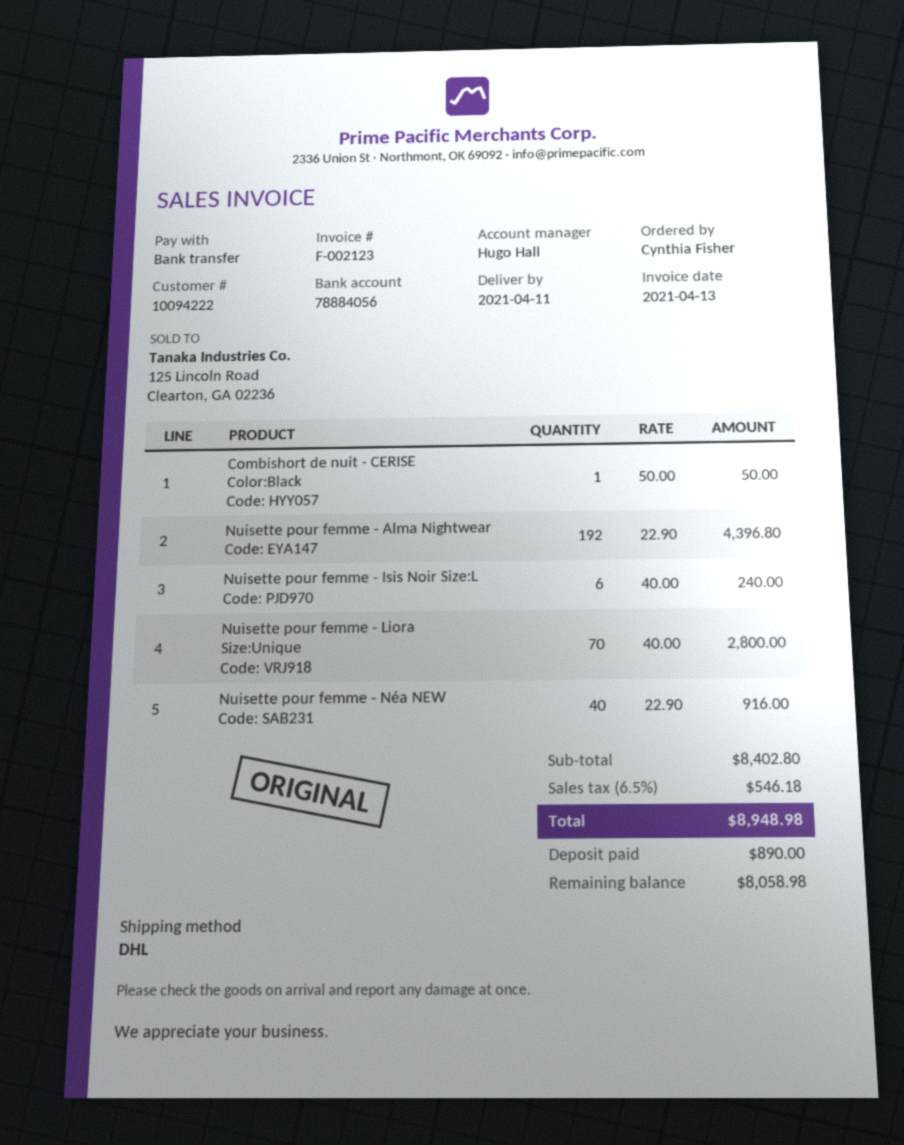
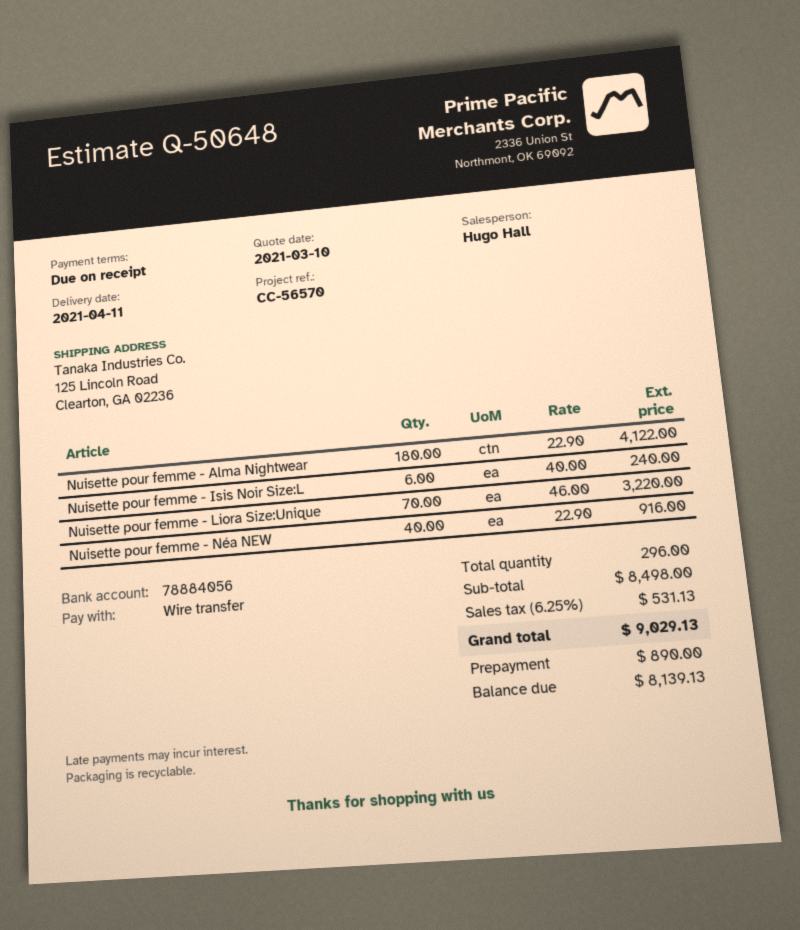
Combishort de nuit - CERISE Color:Black: 1 x 50.00 = 50.00 -> none
Nuisette pour femme - Alma Nightwear: 192 x 22.90 = 4396.80 -> 180 x 22.90 = 4122.00
Nuisette pour femme - Liora Size:Unique: 70 x 40.00 = 2800.00 -> 70 x 46.00 = 3220.00
subtotal: 8402.80 -> 8498.00
tax: 6.5% = 546.18 -> 6.25% = 531.13
total: 8948.98 -> 9029.13
balance: 8058.98 -> 8139.13

